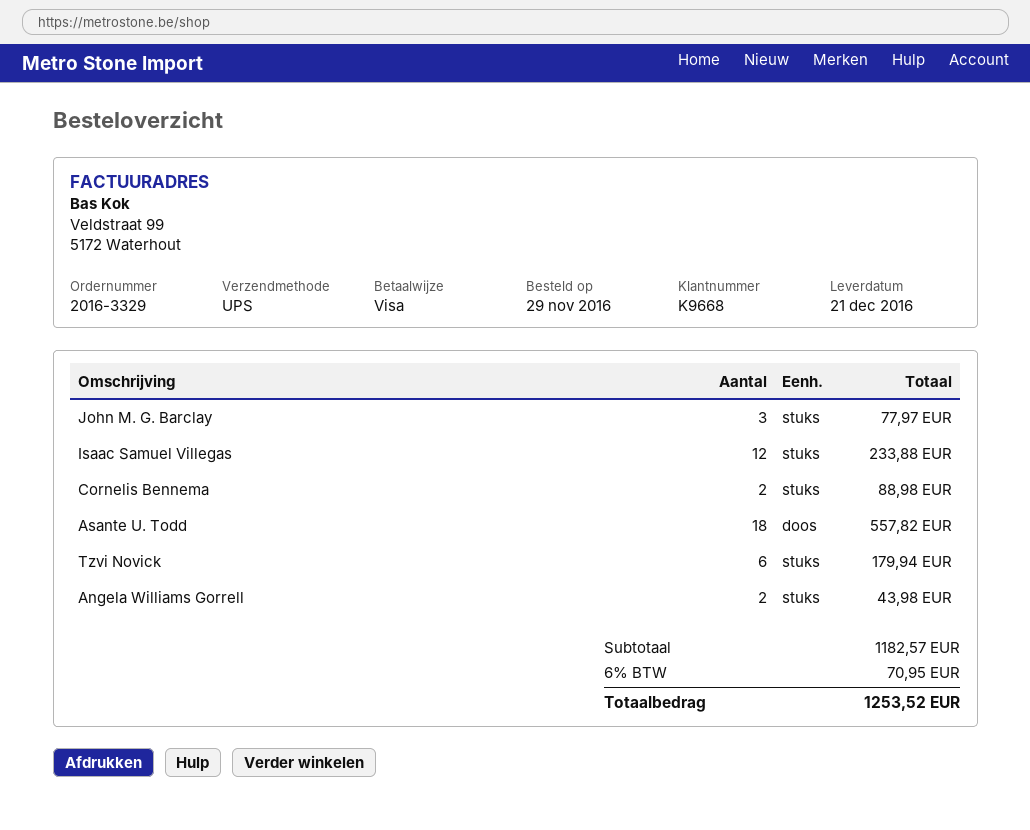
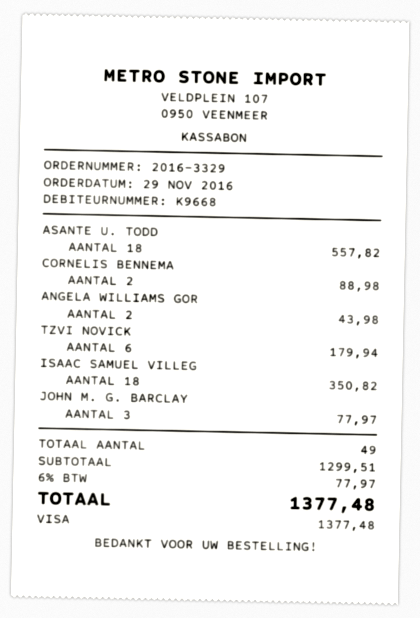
Isaac Samuel Villegas: 12 for 233.88 -> 18 for 350.82
subtotal: 1182.57 -> 1299.51
tax: 6% = 70.95 -> 6% = 77.97
total: 1253.52 -> 1377.48

